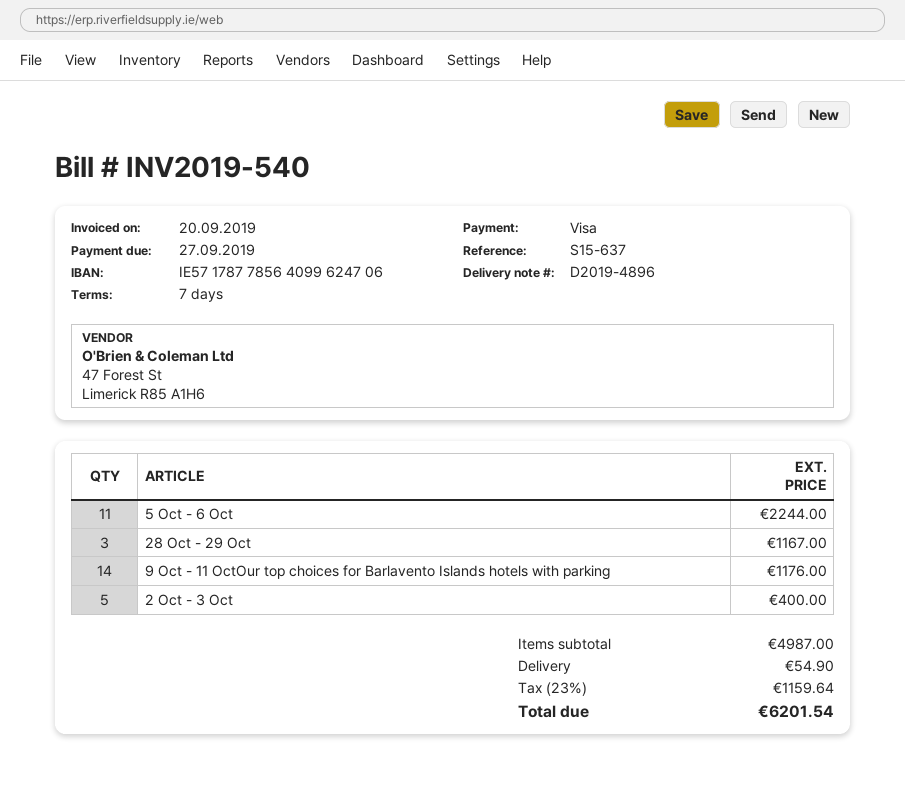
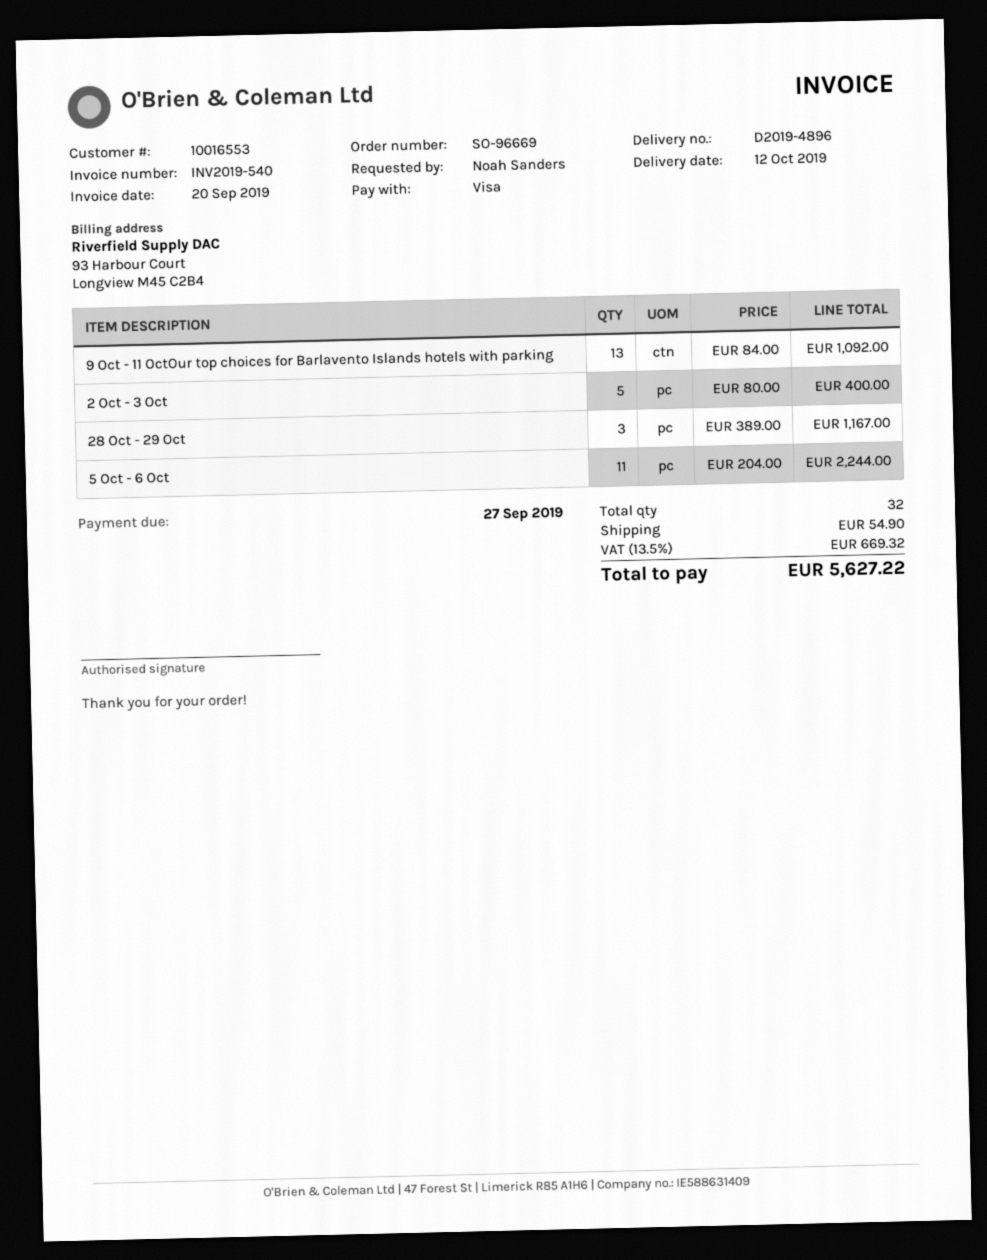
9 Oct - 11 OctOur top choices for Barlavento Islands hotels with parking: 14 for 1176.00 -> 13 for 1092.00
tax: 23% = 1159.64 -> 13.5% = 669.32
total: 6201.54 -> 5627.22

